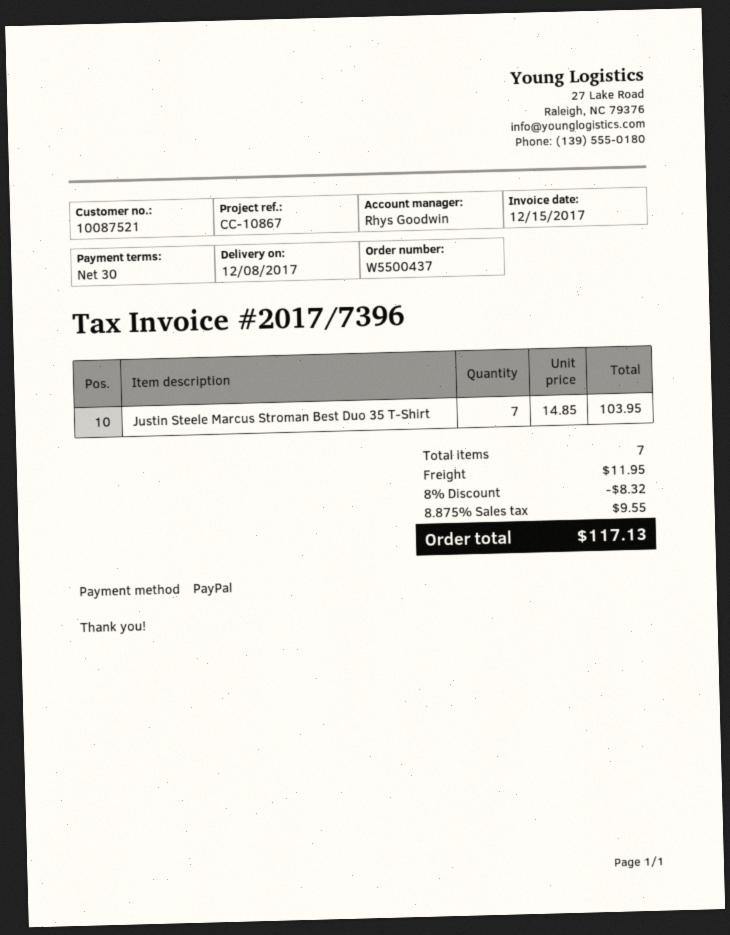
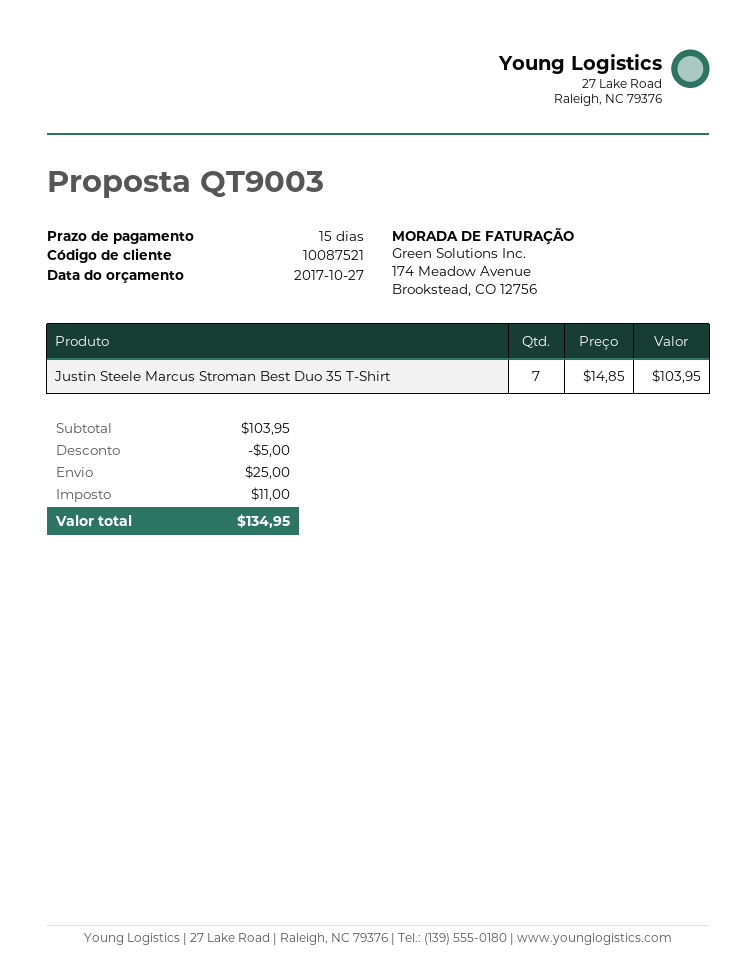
payment terms: 30 days -> 15 days
discount: 8.32 -> 5.00
shipping: 11.95 -> 25.00
tax: 9.55 -> 11.00
total: 117.13 -> 134.95

